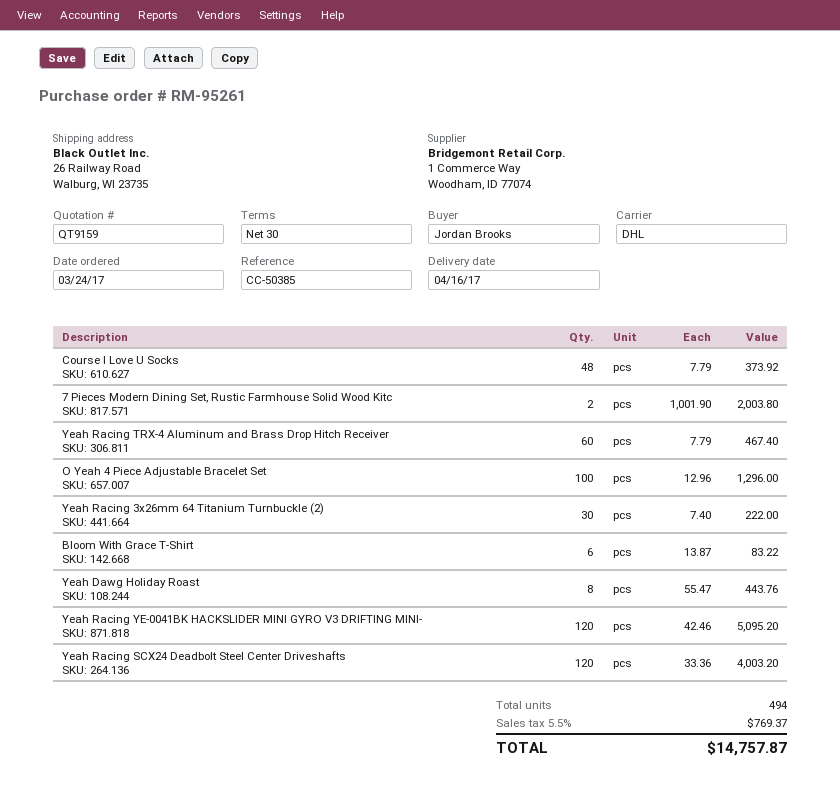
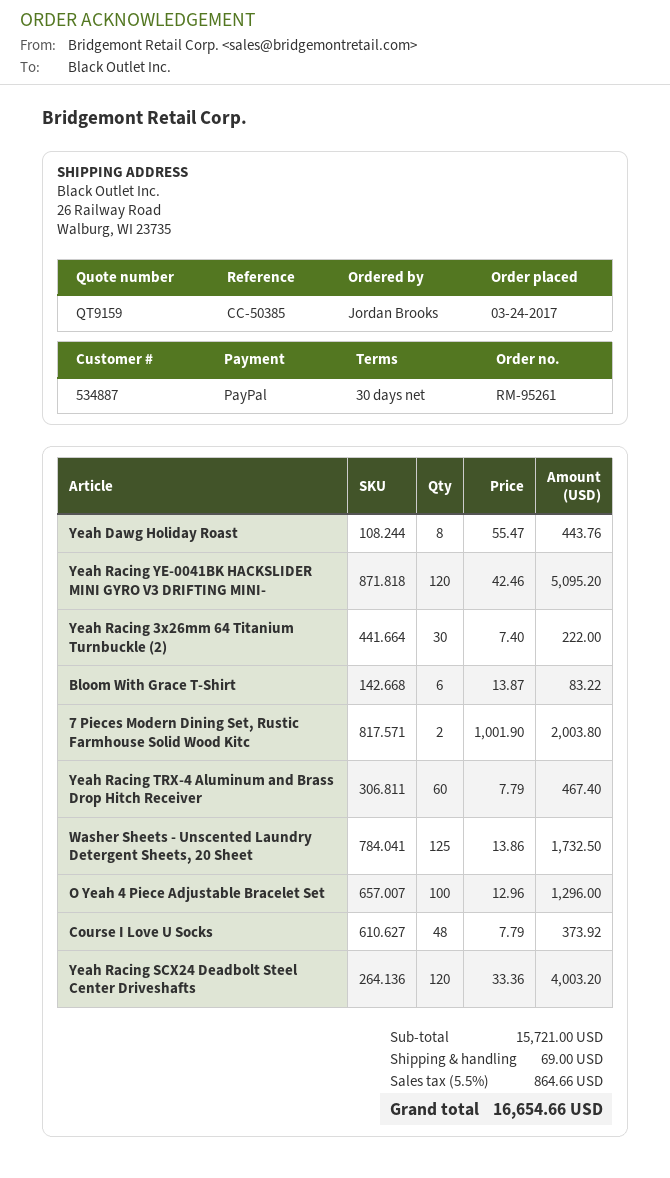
Washer Sheets - Unscented Laundry Detergent Sheets, 20 Sheet: none -> 125 x 13.86 = 1732.50
shipping: none -> 69.00
tax: 5.5% = 769.37 -> 5.5% = 864.66
total: 14757.87 -> 16654.66

